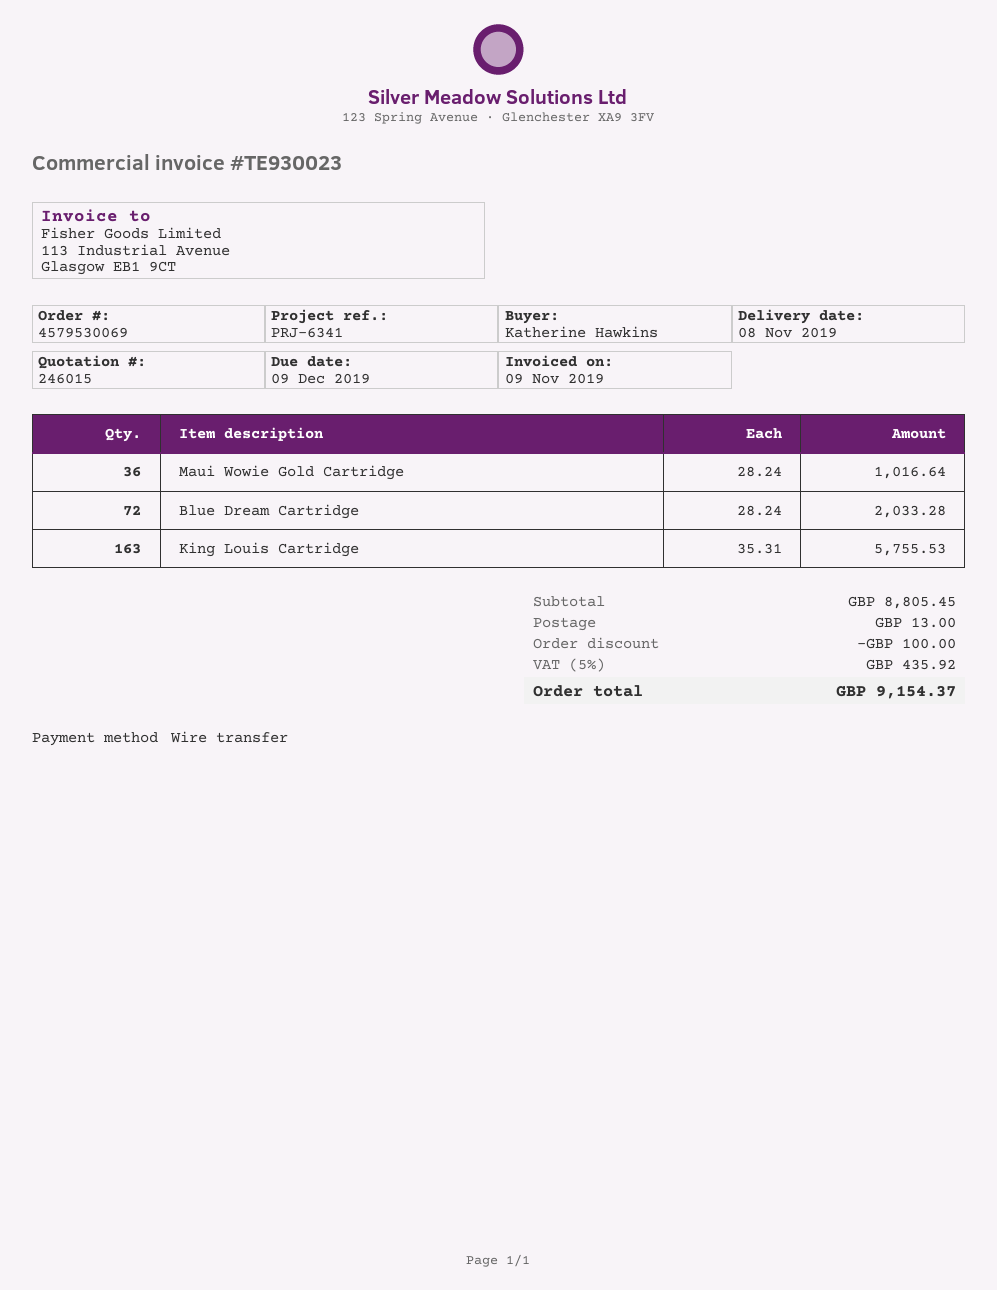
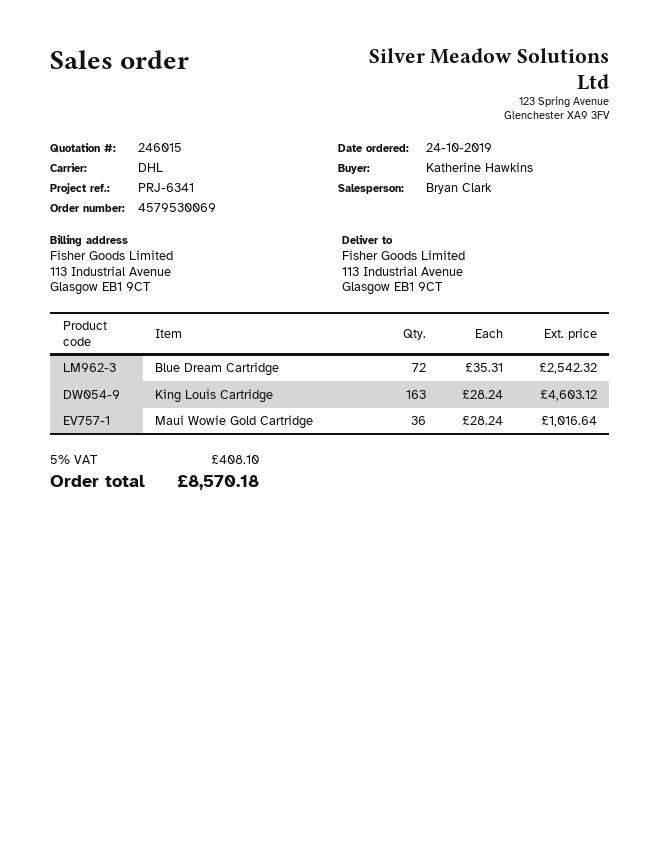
Blue Dream Cartridge: 72 x 28.24 = 2033.28 -> 72 x 35.31 = 2542.32
King Louis Cartridge: 163 x 35.31 = 5755.53 -> 163 x 28.24 = 4603.12
discount: 100.00 -> none
shipping: 13.00 -> none
tax: 5% = 435.92 -> 5% = 408.10
total: 9154.37 -> 8570.18

